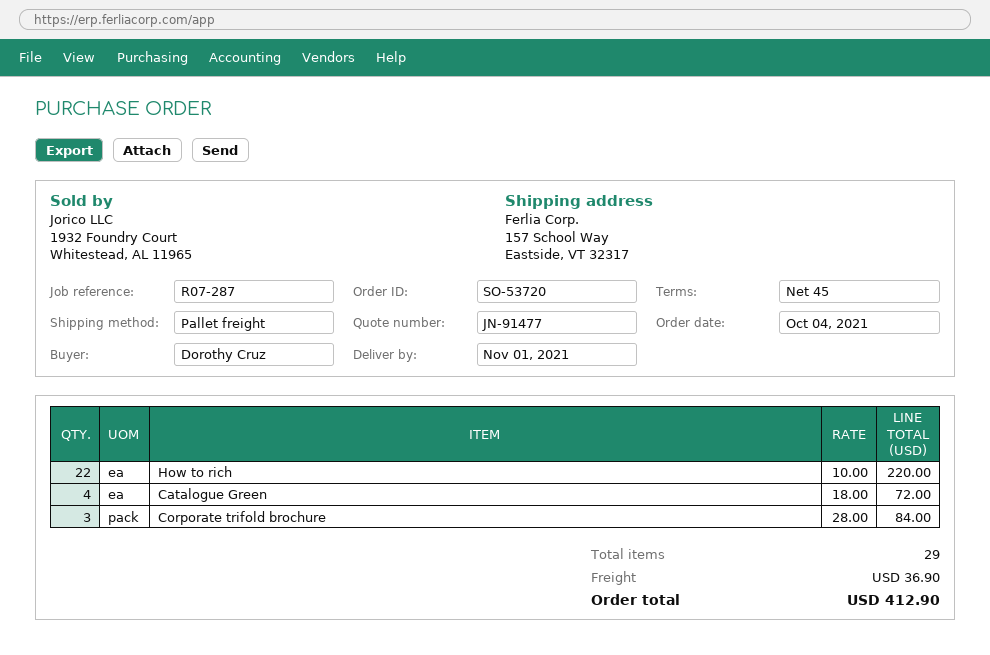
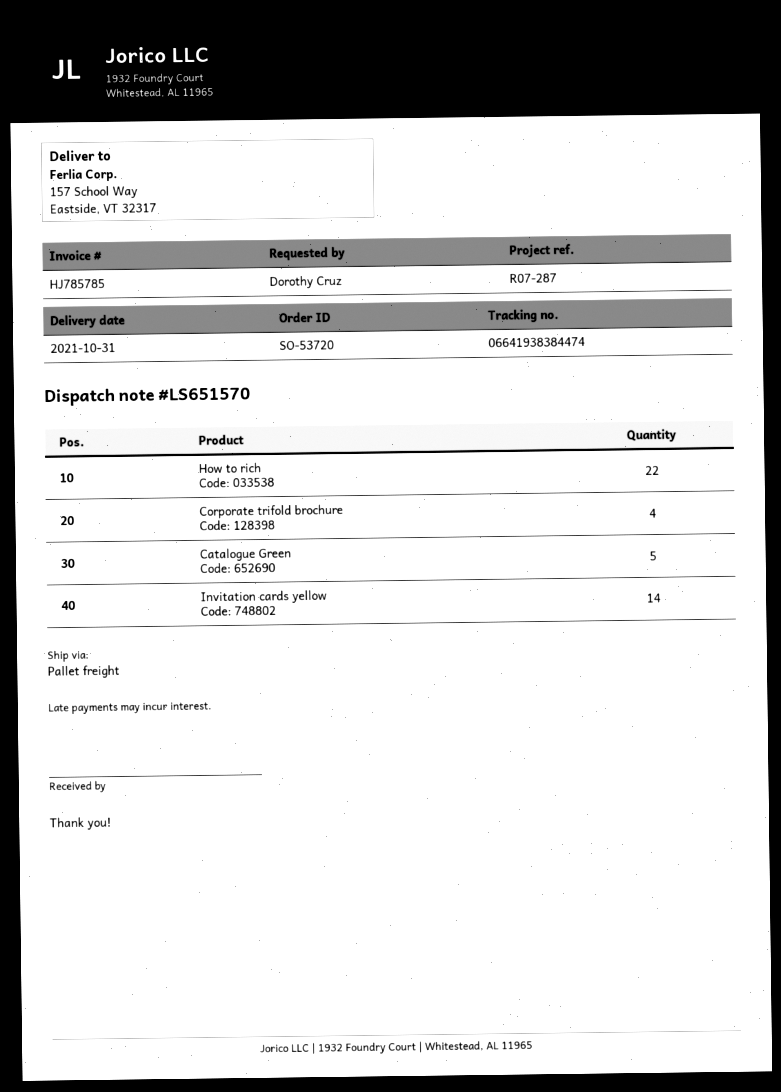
delivery date: 2021-11-01 -> 2021-10-31
Catalogue Green: 4 -> 5
Corporate trifold brochure: 3 -> 4
Invitation cards yellow: none -> 14

